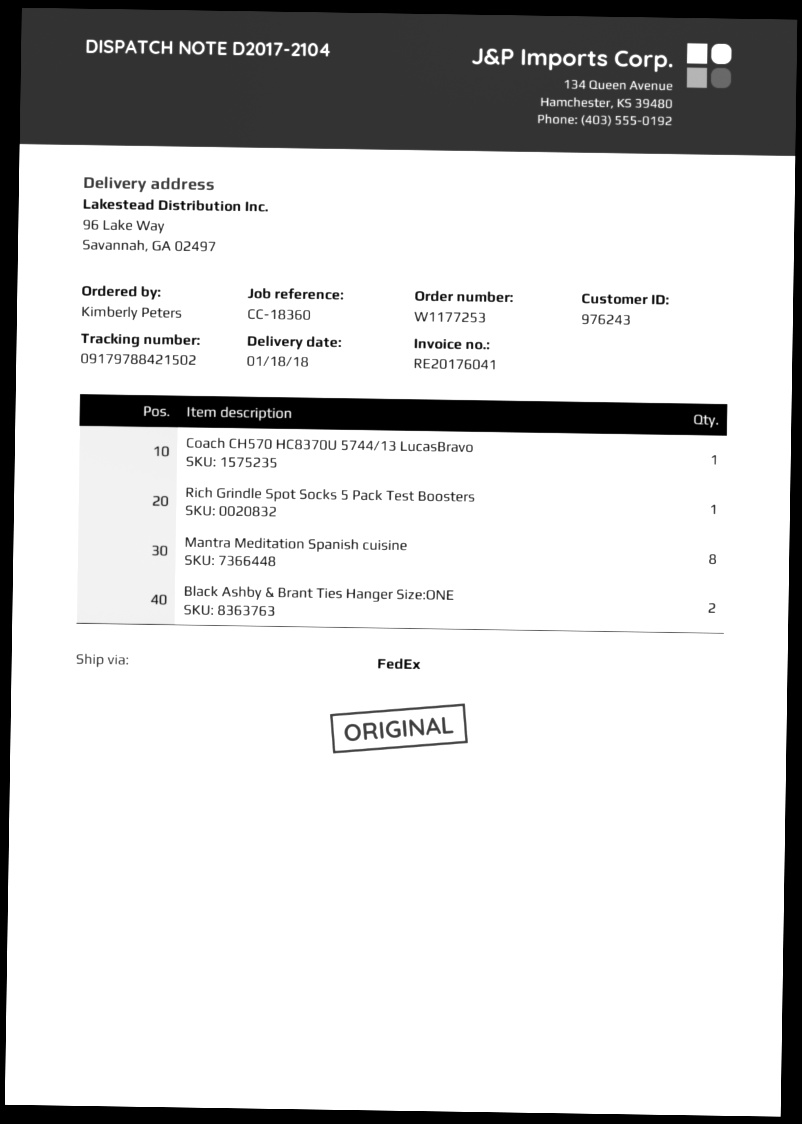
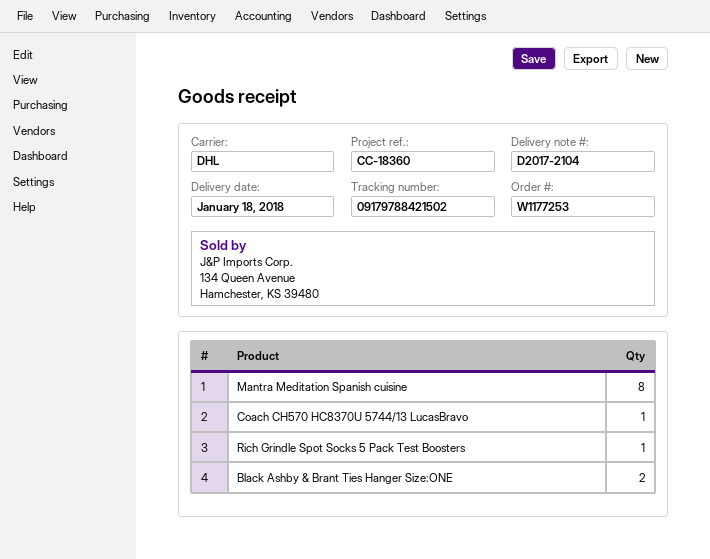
shipping method: FedEx -> DHL

